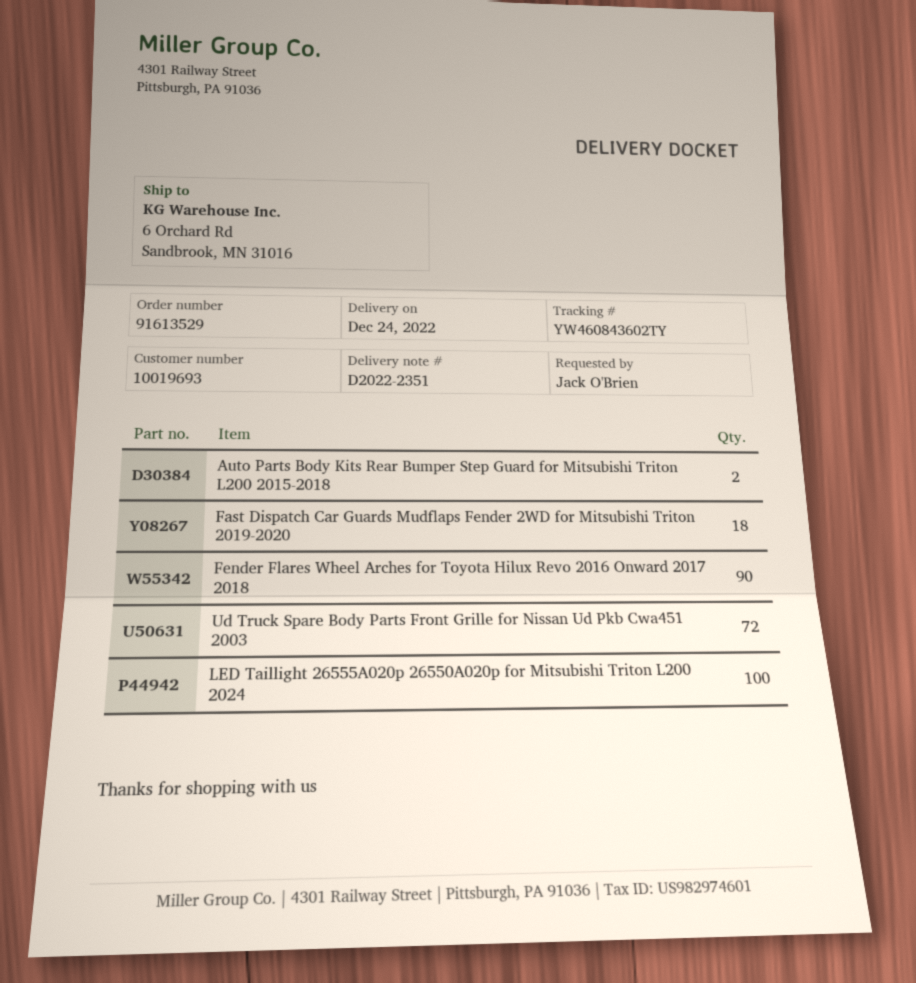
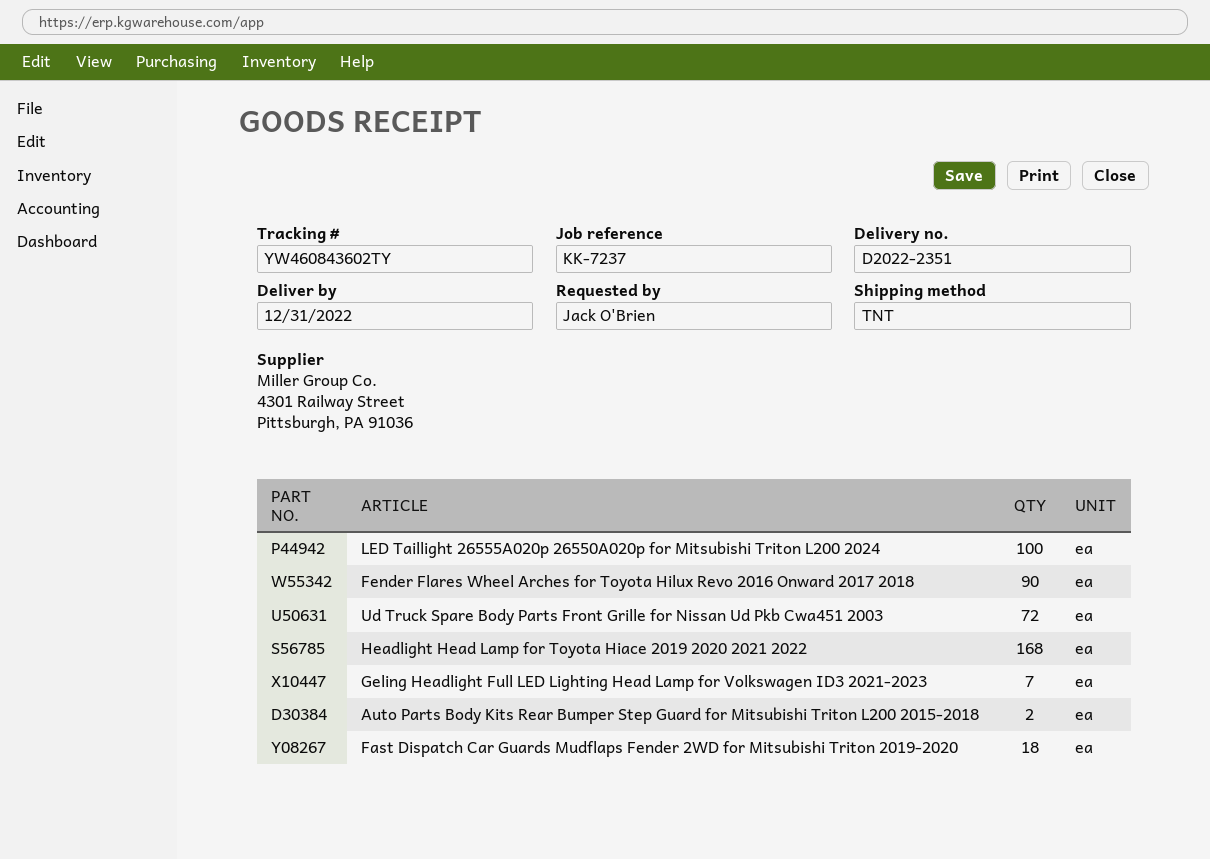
delivery date: 2022-12-24 -> 2022-12-31
Headlight Head Lamp for Toyota Hiace 2019 2020 2021 2022: none -> 168
Geling Headlight Full LED Lighting Head Lamp for Volkswagen ID3 2021-2023: none -> 7

